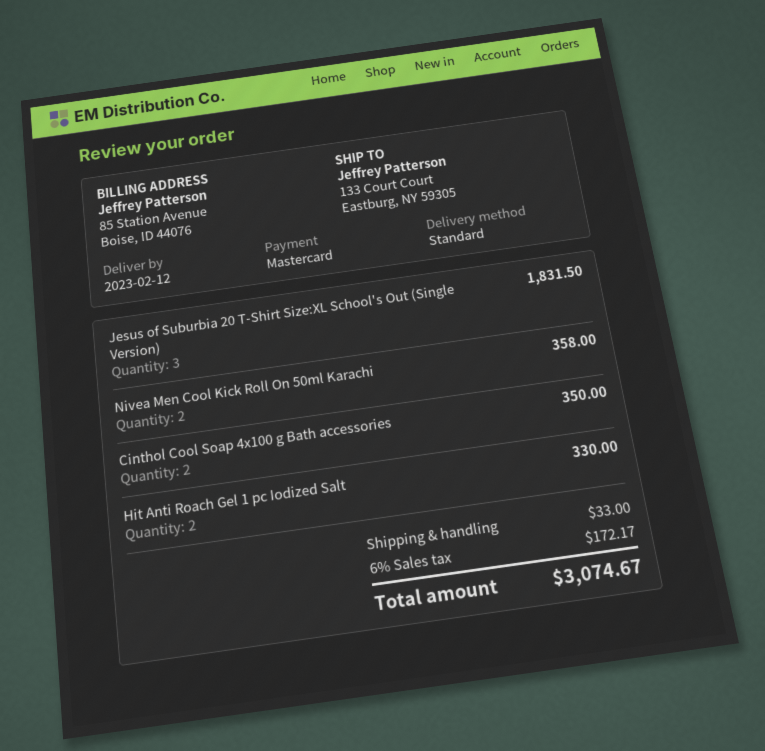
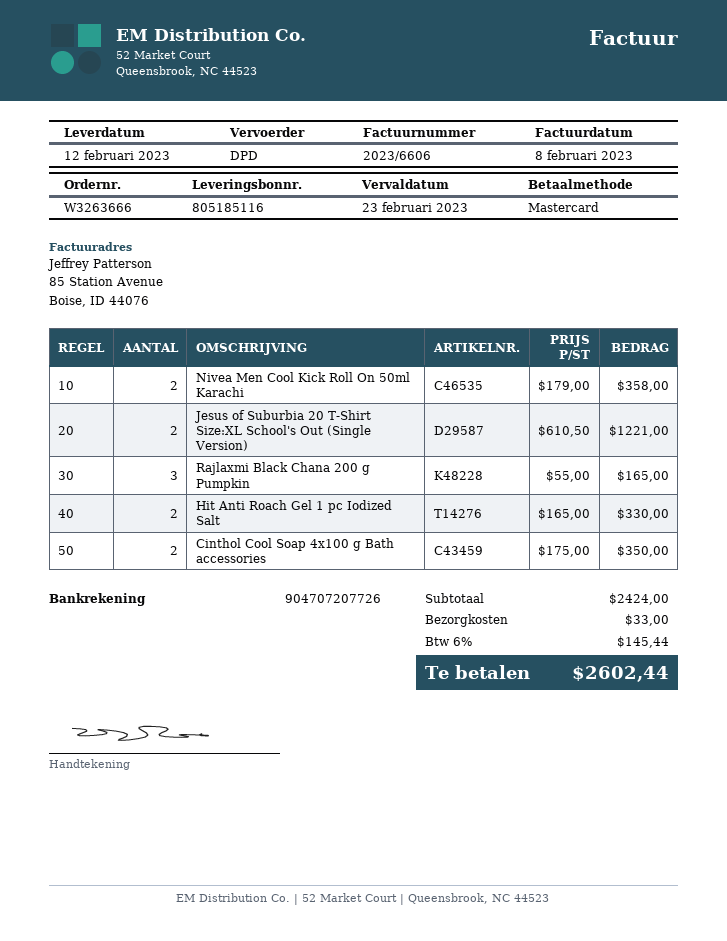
shipping method: standard -> DPD
Jesus of Suburbia 20 T-Shirt Size:XL School's Out (Single Version): 3 for 1831.50 -> 2 for 1221.00
Rajlaxmi Black Chana 200 g Pumpkin: none -> 3 for 165.00
tax: 6% = 172.17 -> 6% = 145.44
total: 3074.67 -> 2602.44

